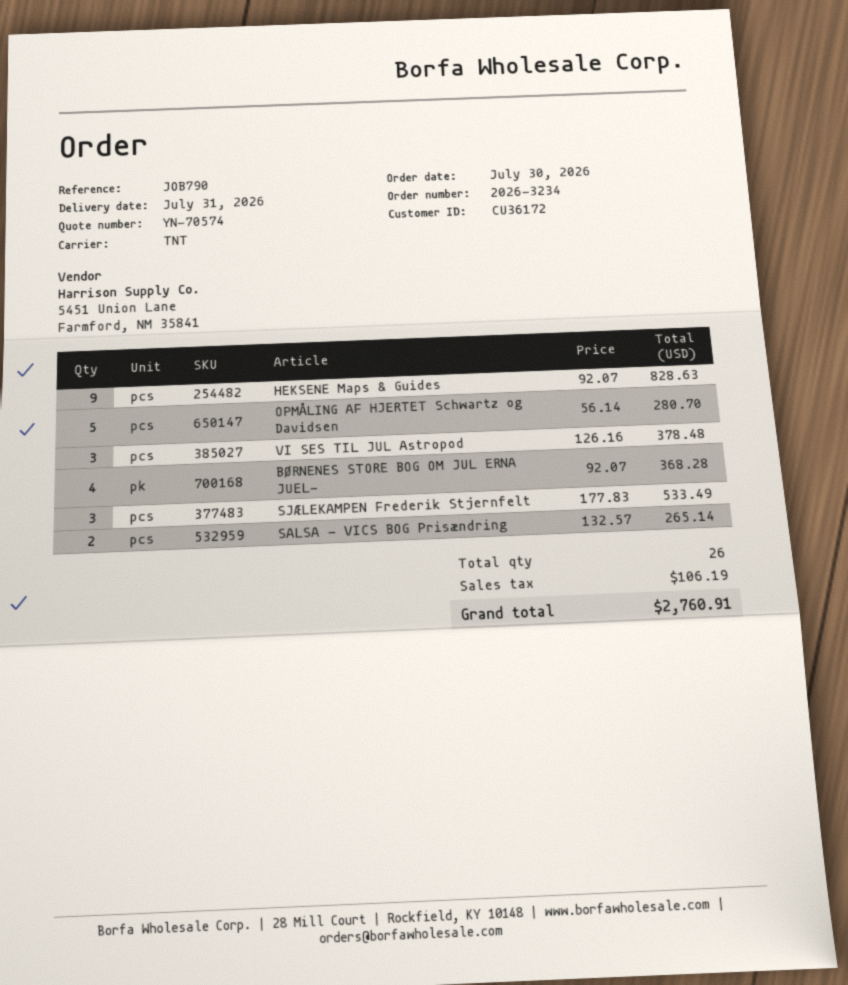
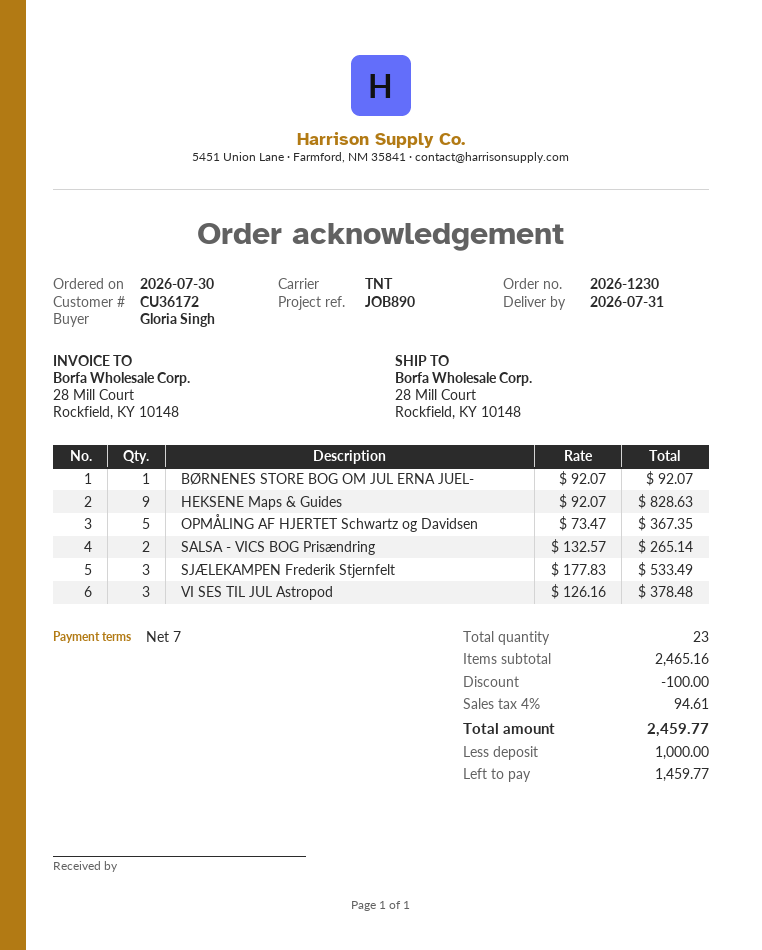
order number: 2026-3234 -> 2026-1230
reference: JOB790 -> JOB890
OPMÅLING AF HJERTET Schwartz og Davidsen: 5 x 56.14 = 280.70 -> 5 x 73.47 = 367.35
BØRNENES STORE BOG OM JUL ERNA JUEL-: 4 x 92.07 = 368.28 -> 1 x 92.07 = 92.07
total quantity: 26 -> 23
discount: none -> 100.00
tax: 106.19 -> 94.61
total: 2760.91 -> 2459.77

